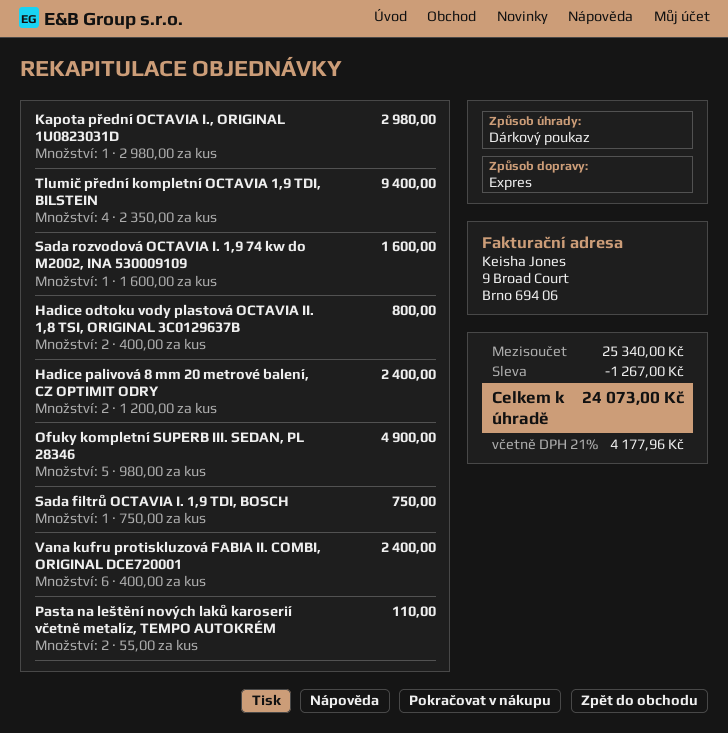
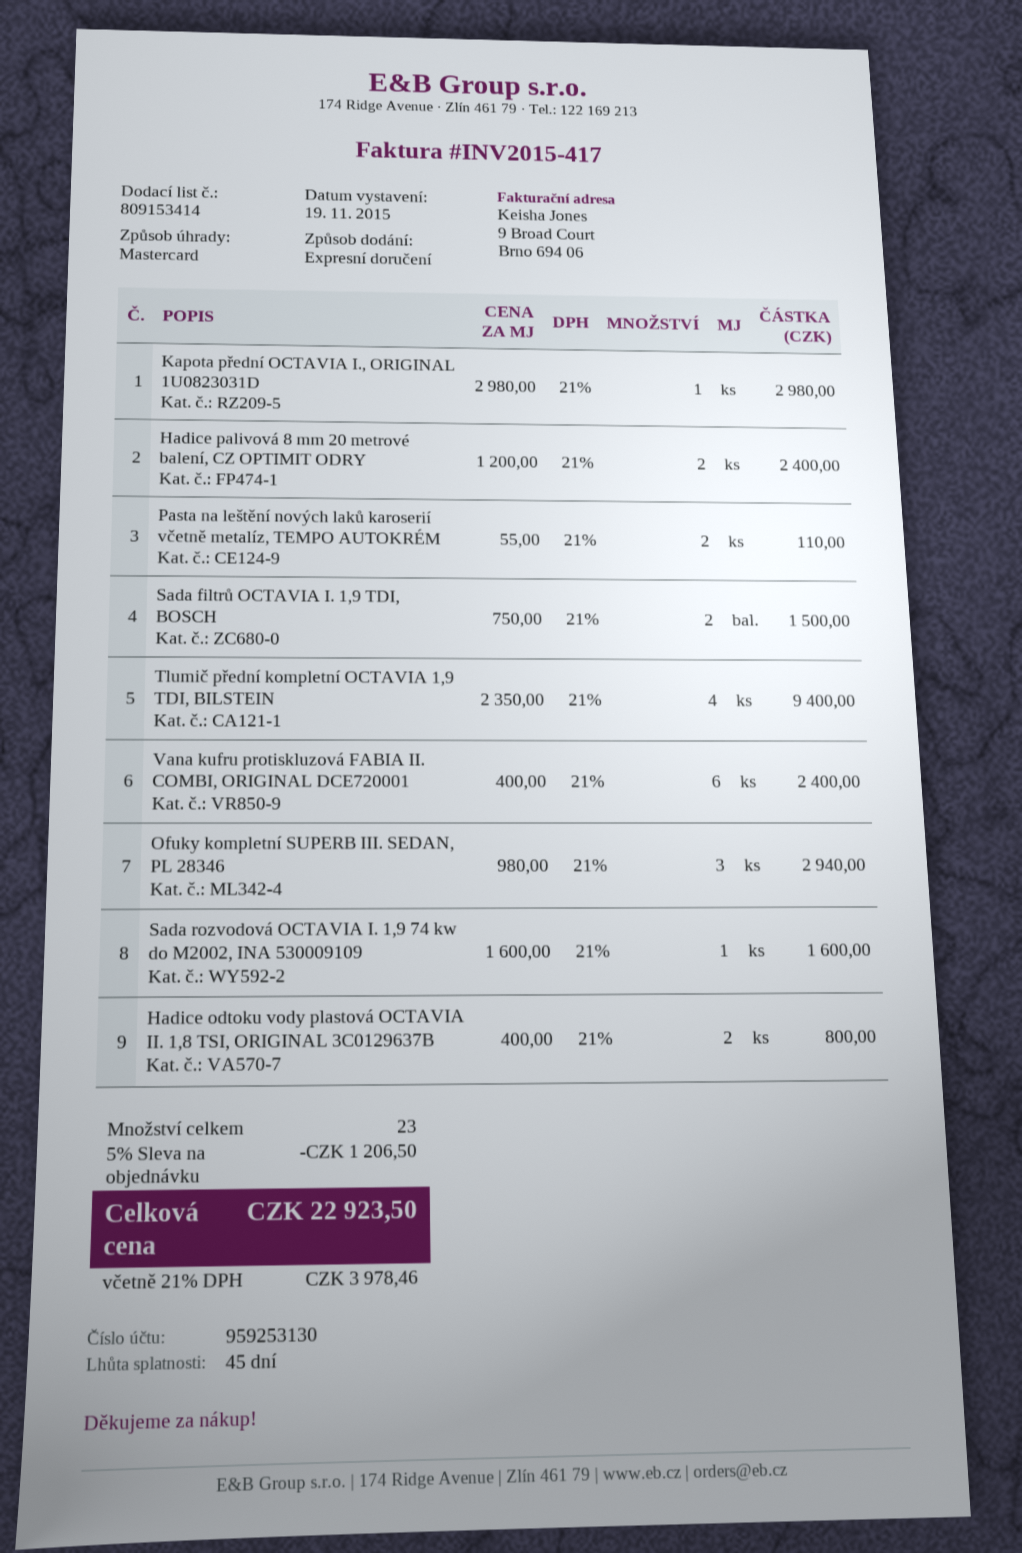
payment method: gift card -> Mastercard
Ofuky kompletní SUPERB III. SEDAN, PL 28346: 5 x 980.00 = 4900.00 -> 3 x 980.00 = 2940.00
Sada filtrů OCTAVIA I. 1,9 TDI, BOSCH: 1 x 750.00 = 750.00 -> 2 x 750.00 = 1500.00
discount: 1267.00 -> 1206.50
tax: 21% = 4177.96 -> 21% = 3978.46
total: 24073.00 -> 22923.50

